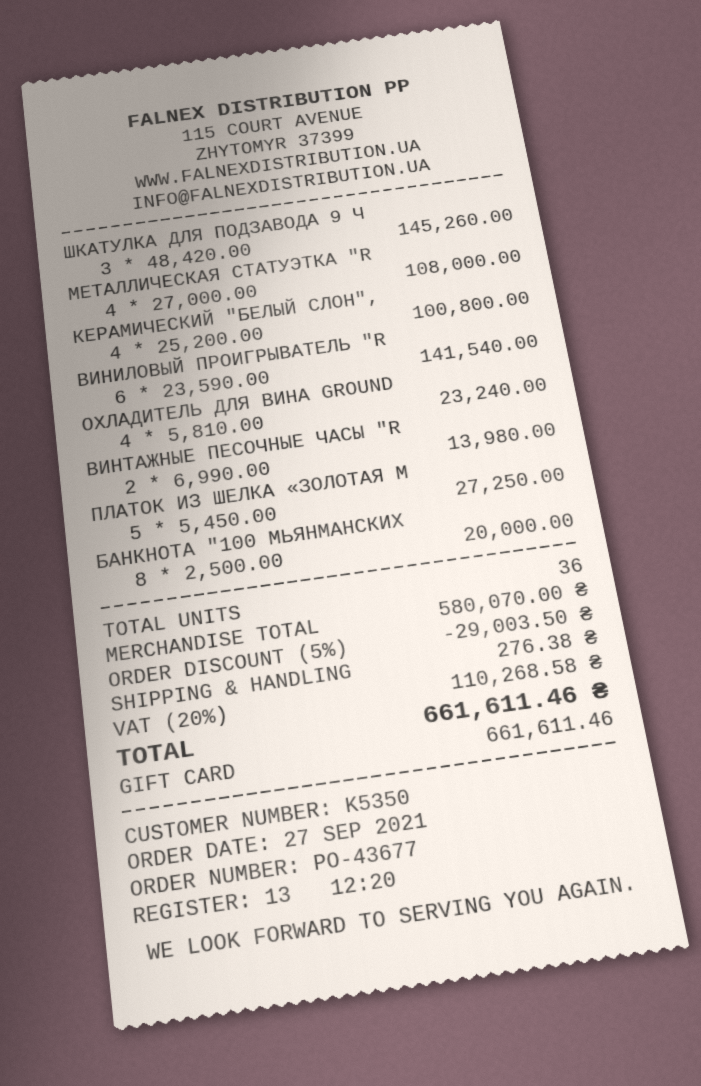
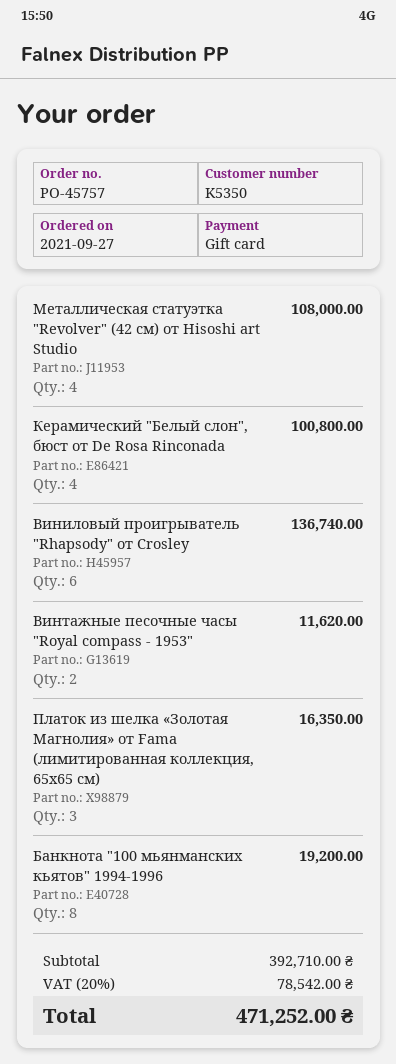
order number: PO-43677 -> PO-45757
ШКАТУЛКА ДЛЯ ПОДЗАВОДА 9 Ч: 3 for 145260.00 -> none
ВИНИЛОВЫЙ ПРОИГРЫВАТЕЛЬ "R: 6 for 141540.00 -> 6 for 136740.00
ОХЛАДИТЕЛЬ ДЛЯ ВИНА GROUND: 4 for 23240.00 -> none
ВИНТАЖНЫЕ ПЕСОЧНЫЕ ЧАСЫ "R: 2 for 13980.00 -> 2 for 11620.00
ПЛАТОК ИЗ ШЕЛКА «ЗОЛОТАЯ М: 5 for 27250.00 -> 3 for 16350.00
БАНКНОТА "100 МЬЯНМАНСКИХ: 8 for 20000.00 -> 8 for 19200.00
subtotal: 580070.00 -> 392710.00
discount: 5% = 29003.50 -> none
shipping: 276.38 -> none
tax: 20% = 110268.58 -> 20% = 78542.00
total: 661611.46 -> 471252.00

